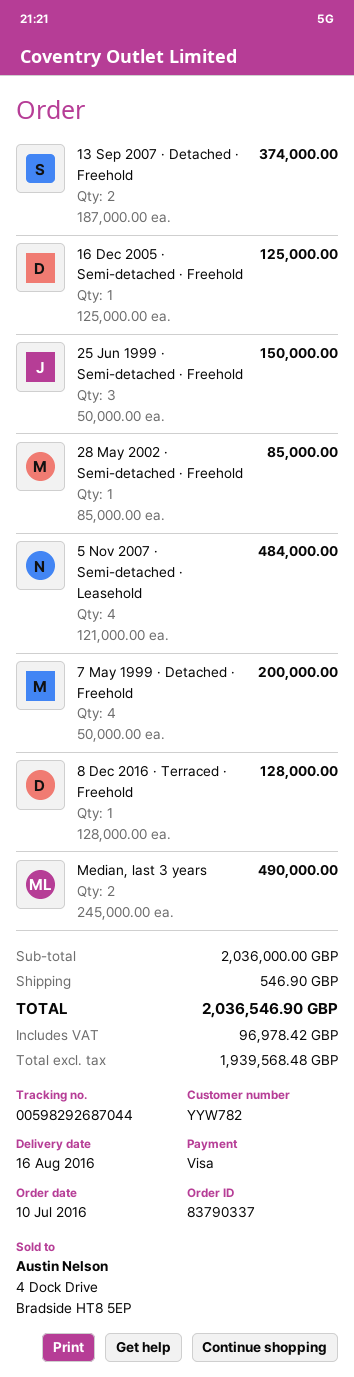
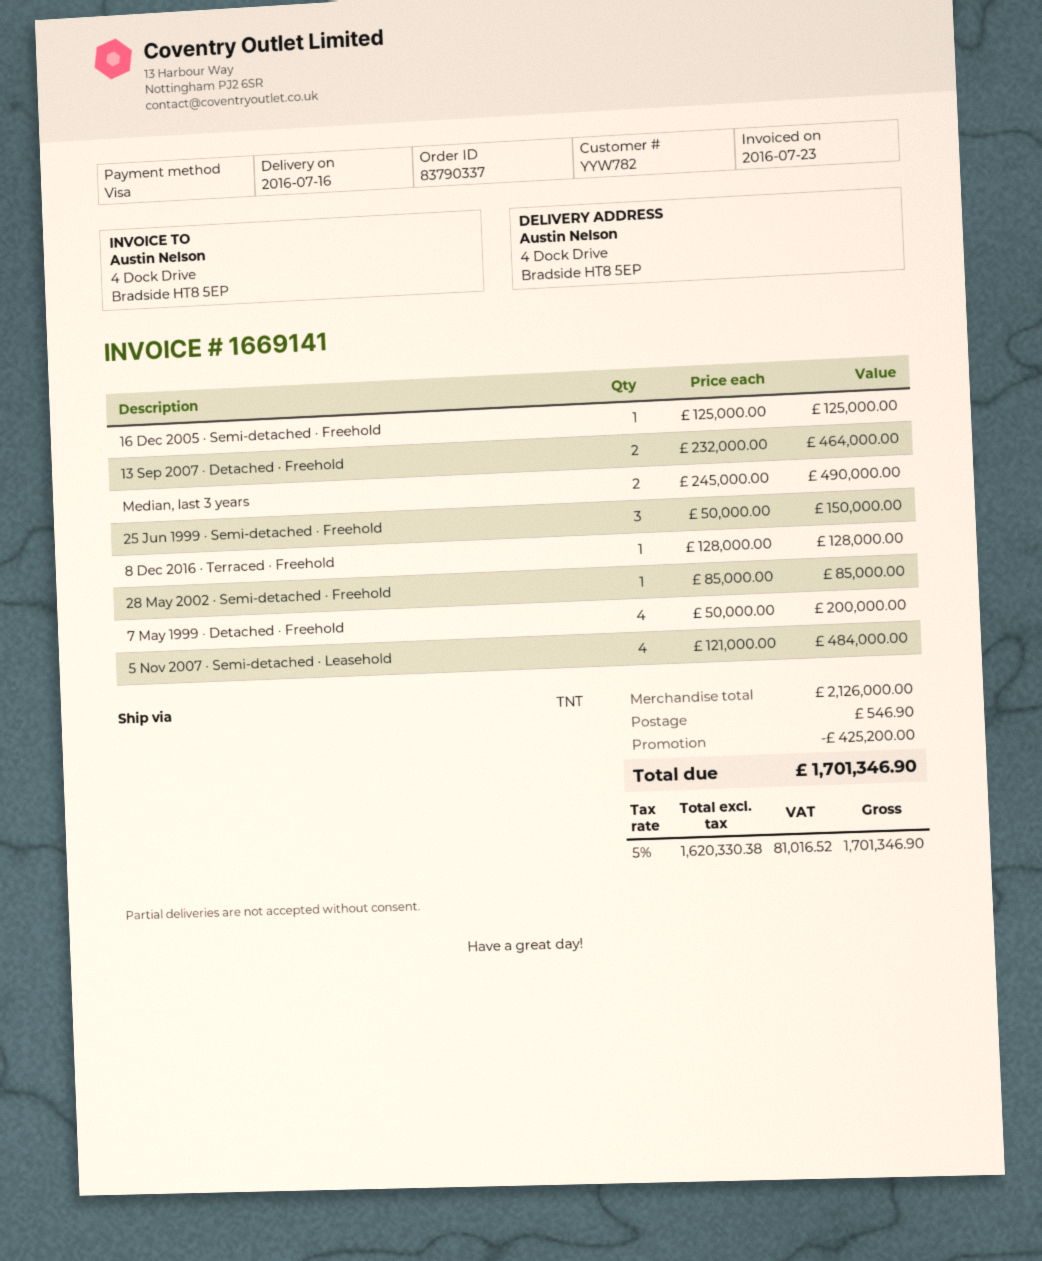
delivery date: 2016-08-16 -> 2016-07-16
13 Sep 2007 · Detached · Freehold: 2 x 187000.00 = 374000.00 -> 2 x 232000.00 = 464000.00
subtotal: 2036000.00 -> 2126000.00
discount: none -> 425200.00
net: 1939568.48 -> 1620330.38
tax: 96978.42 -> 81016.52
total: 2036546.90 -> 1701346.90

